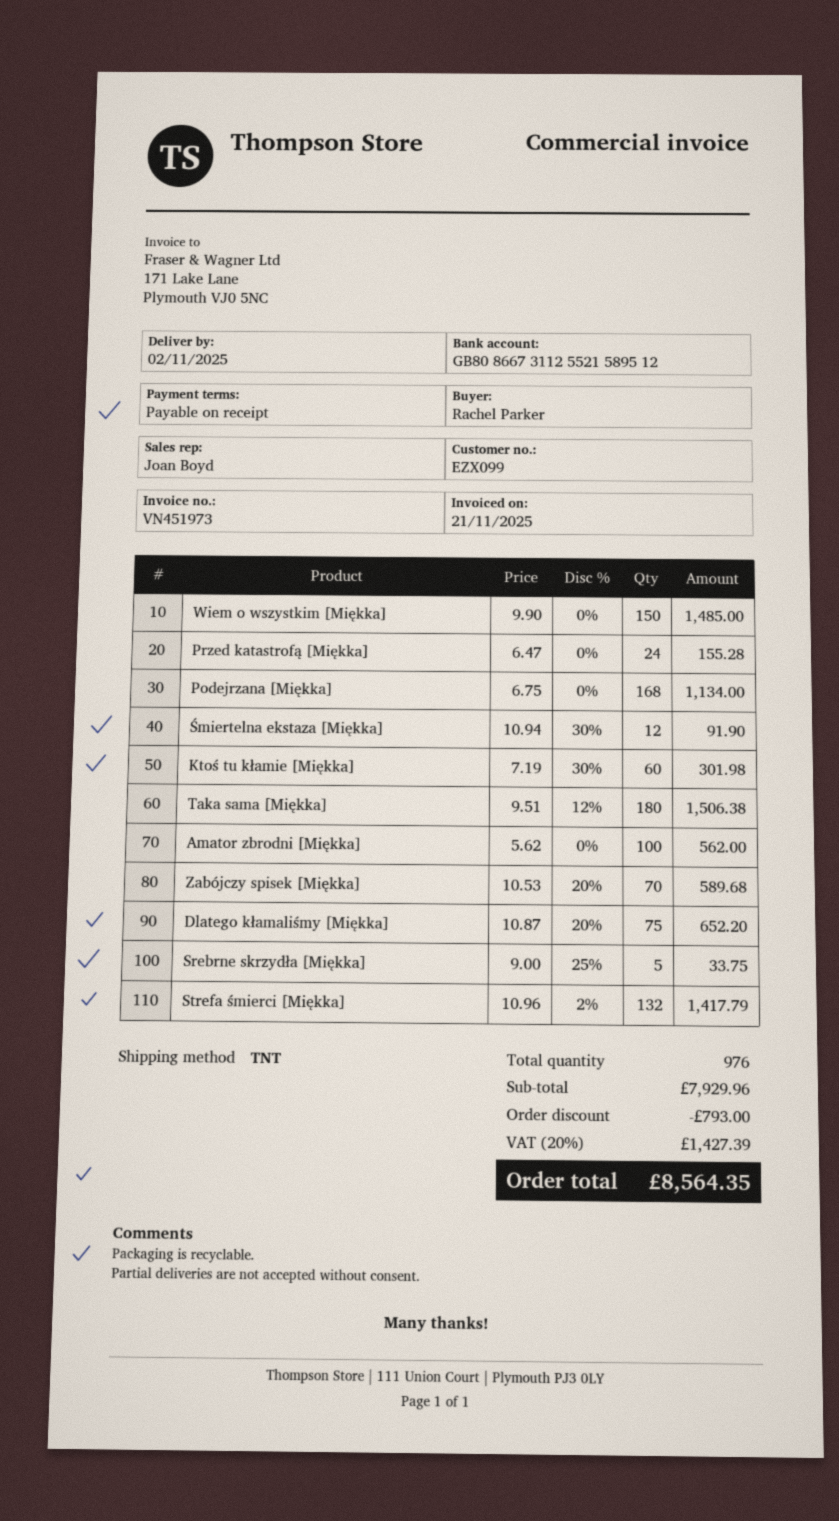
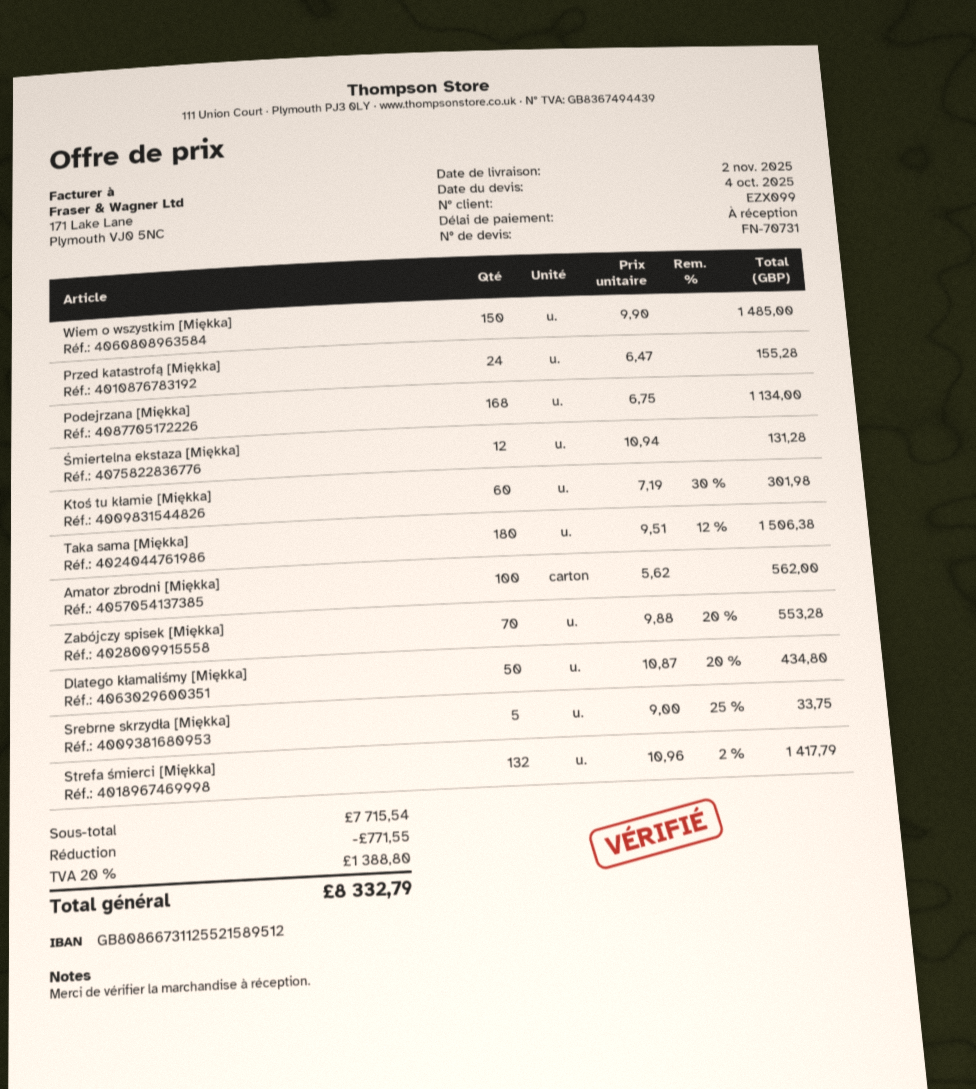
Śmiertelna ekstaza [Miękka]: 12 x 10.94 - 30% = 91.90 -> 12 x 10.94 = 131.28
Zabójczy spisek [Miękka]: 70 x 10.53 - 20% = 589.68 -> 70 x 9.88 - 20% = 553.28
Dlatego kłamaliśmy [Miękka]: 75 x 10.87 - 20% = 652.20 -> 50 x 10.87 - 20% = 434.80
subtotal: 7929.96 -> 7715.54
discount: 793.00 -> 771.55
tax: 20% = 1427.39 -> 20% = 1388.80
total: 8564.35 -> 8332.79

